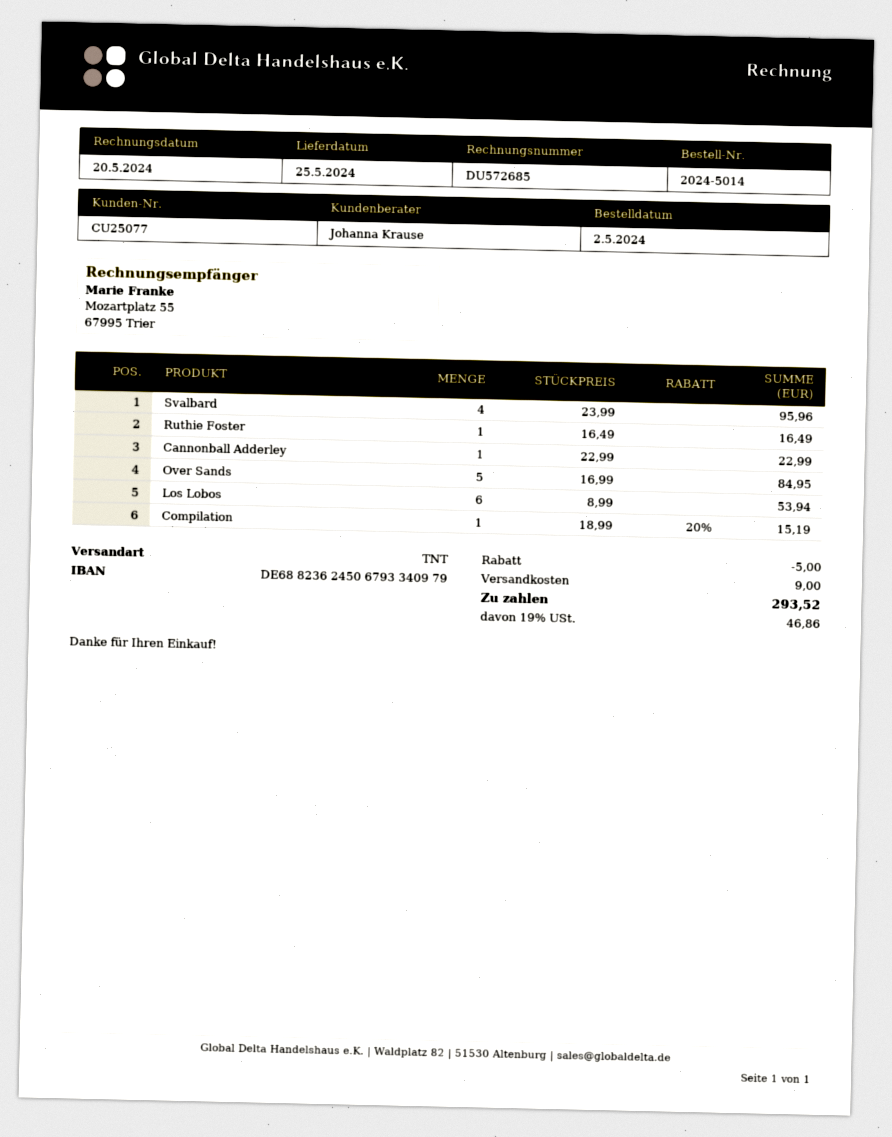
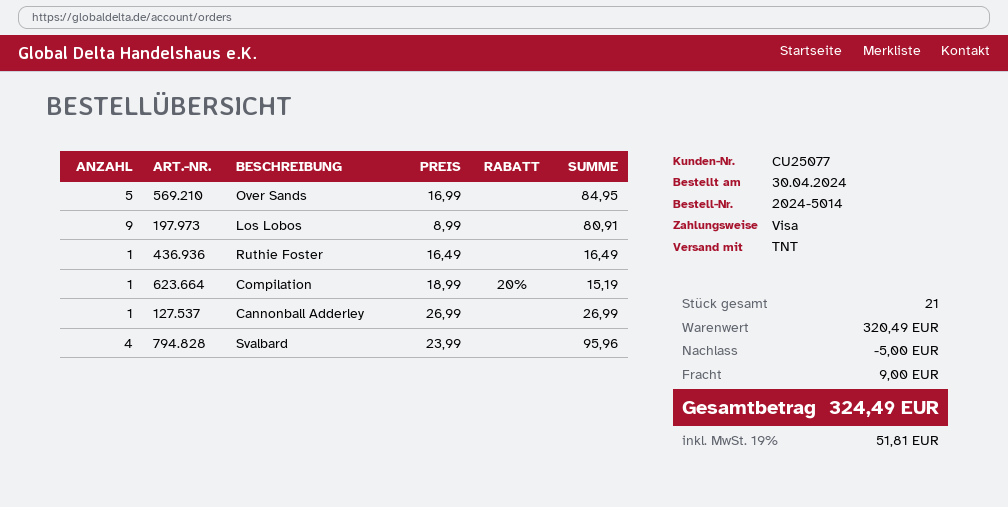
order date: 2024-05-02 -> 2024-04-30
Cannonball Adderley: 1 x 22.99 = 22.99 -> 1 x 26.99 = 26.99
Los Lobos: 6 x 8.99 = 53.94 -> 9 x 8.99 = 80.91
tax: 19% = 46.86 -> 19% = 51.81
total: 293.52 -> 324.49

